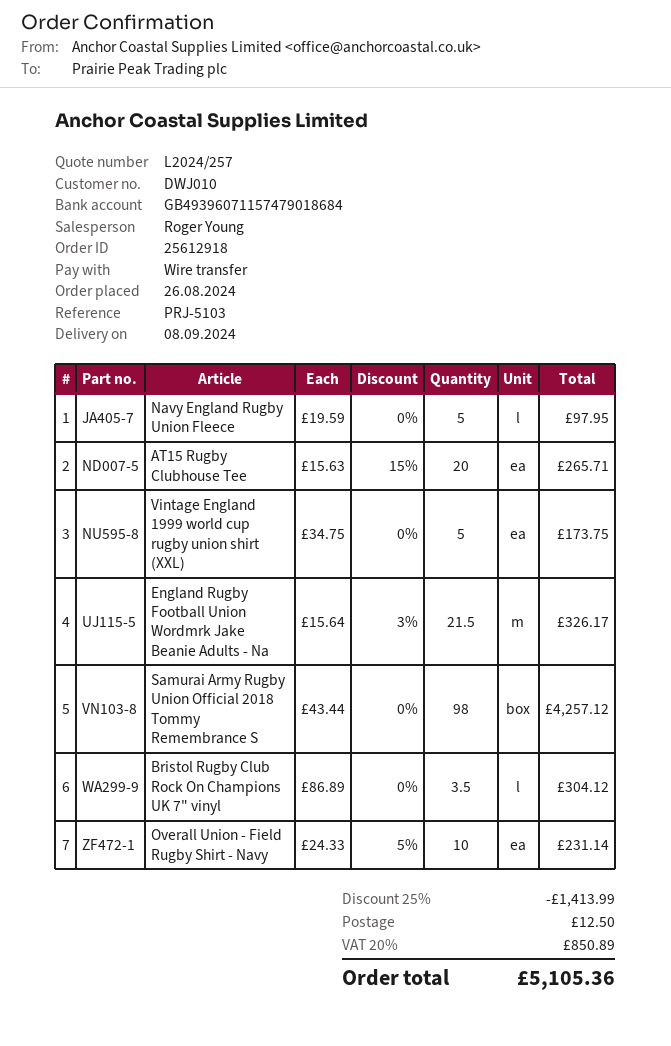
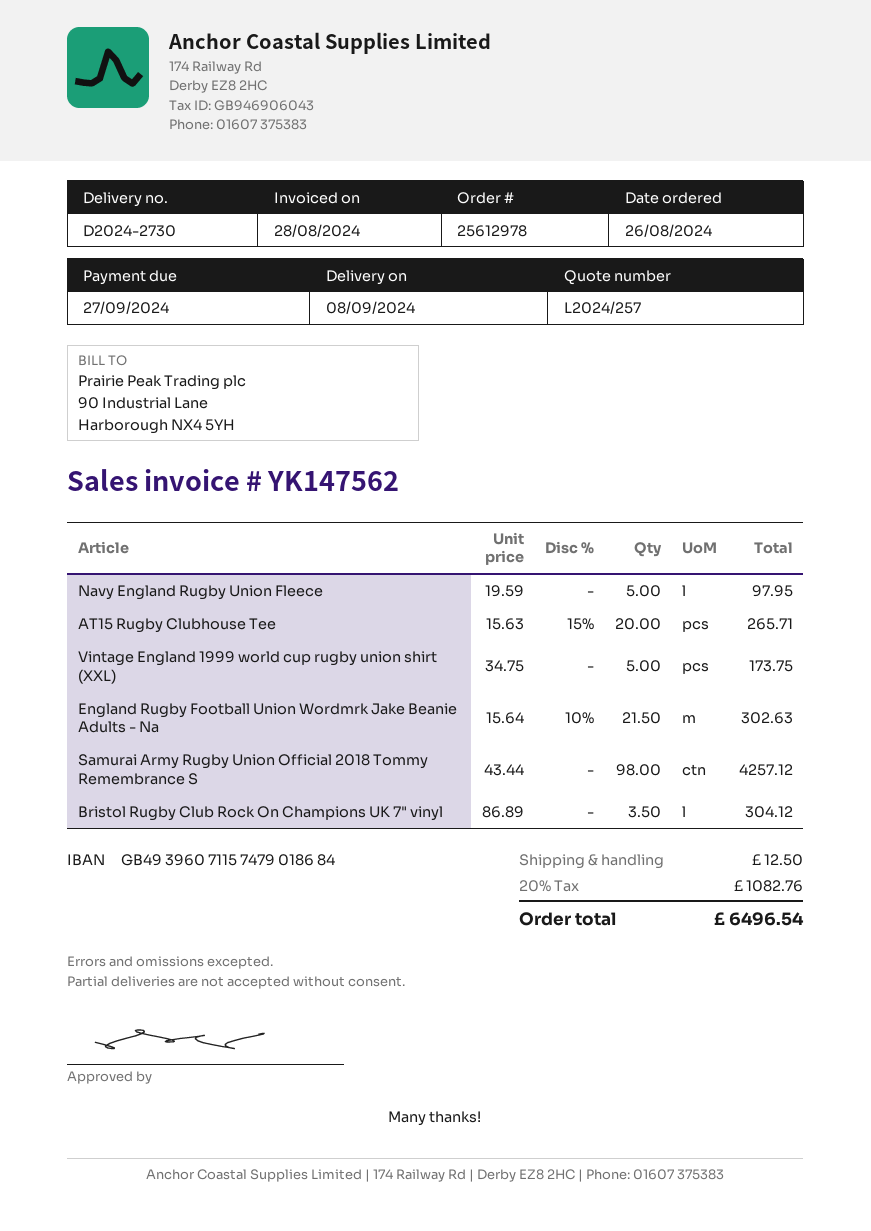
order number: 25612918 -> 25612978
England Rugby Football Union Wordmrk Jake Beanie Adults - Na: 21.5 x 15.64 - 3% = 326.17 -> 21.5 x 15.64 - 10% = 302.63
Overall Union - Field Rugby Shirt - Navy: 10 x 24.33 - 5% = 231.14 -> none
discount: 25% = 1413.99 -> none
tax: 20% = 850.89 -> 20% = 1082.76
total: 5105.36 -> 6496.54

